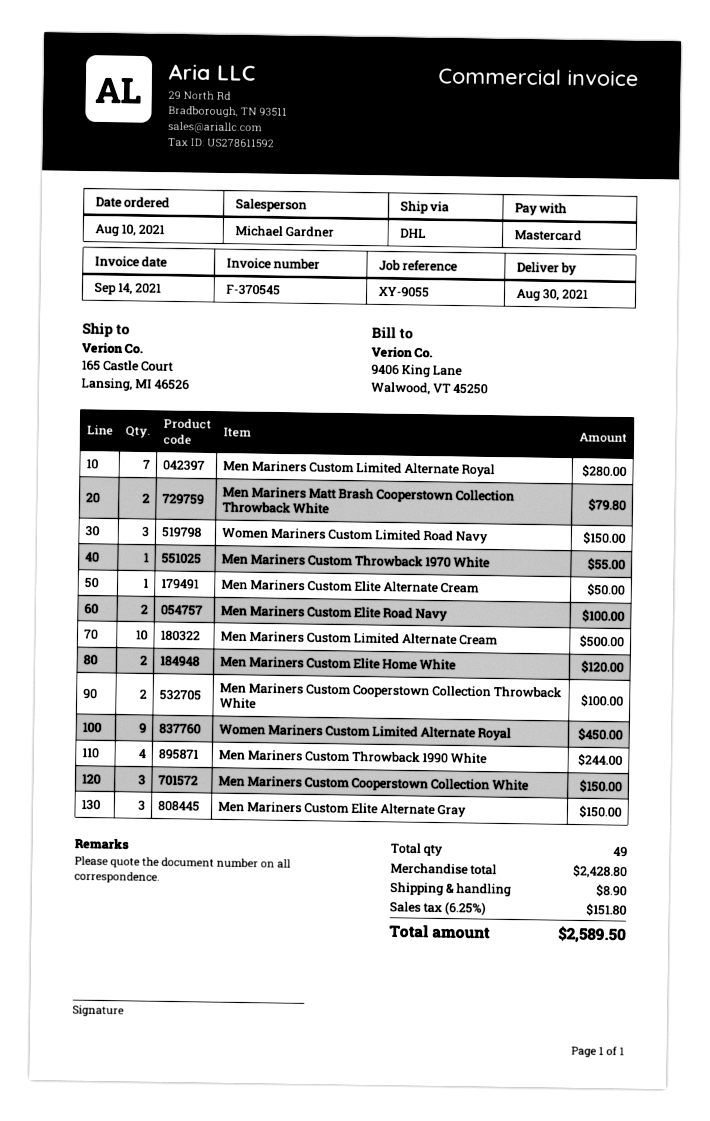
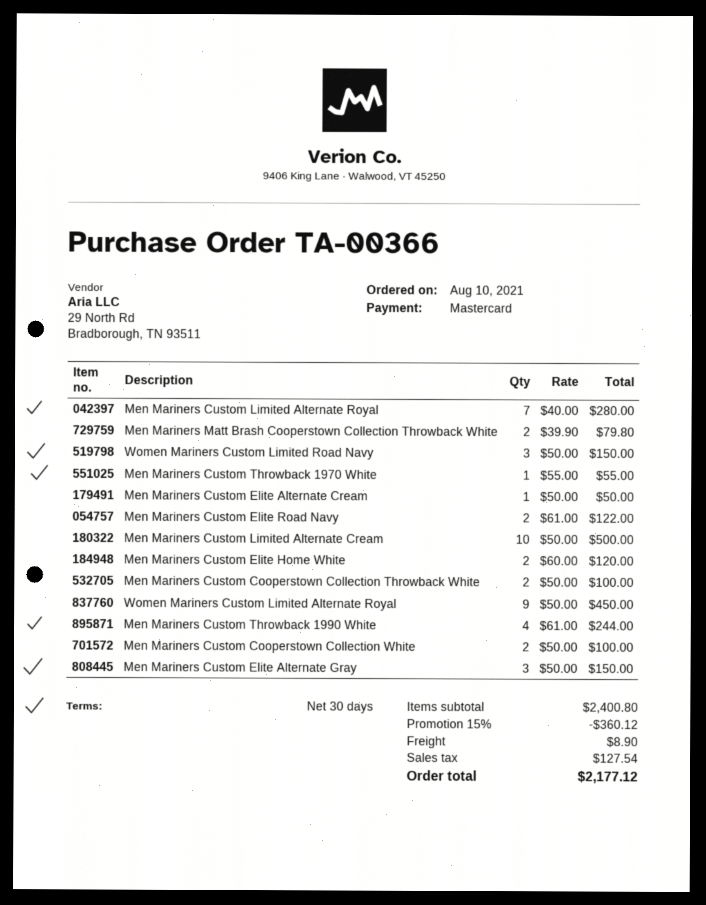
Men Mariners Custom Elite Road Navy: 2 for 100.00 -> 2 for 122.00
Men Mariners Custom Cooperstown Collection White: 3 for 150.00 -> 2 for 100.00
subtotal: 2428.80 -> 2400.80
discount: none -> 15% = 360.12
tax: 151.80 -> 127.54
total: 2589.50 -> 2177.12

